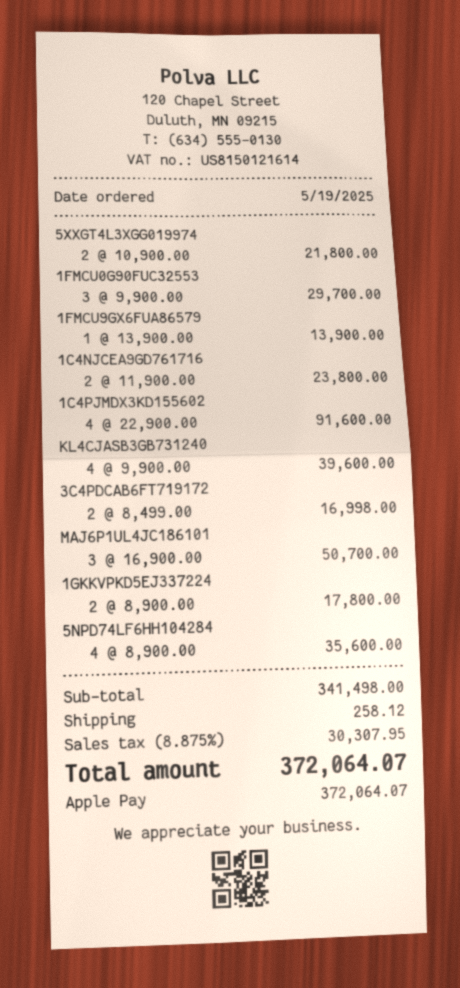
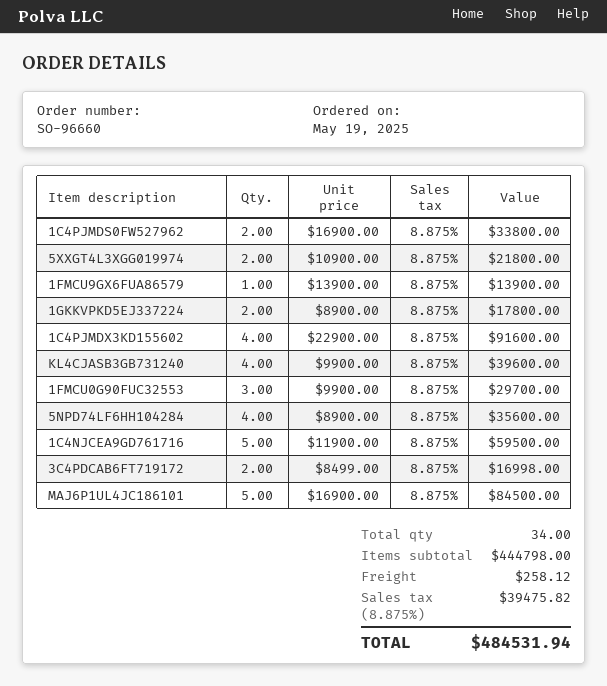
1C4NJCEA9GD761716: 2 x 11900.00 = 23800.00 -> 5 x 11900.00 = 59500.00
MAJ6P1UL4JC186101: 3 x 16900.00 = 50700.00 -> 5 x 16900.00 = 84500.00
1C4PJMDS0FW527962: none -> 2 x 16900.00 = 33800.00
subtotal: 341498.00 -> 444798.00
tax: 8.875% = 30307.95 -> 8.875% = 39475.82
total: 372064.07 -> 484531.94

